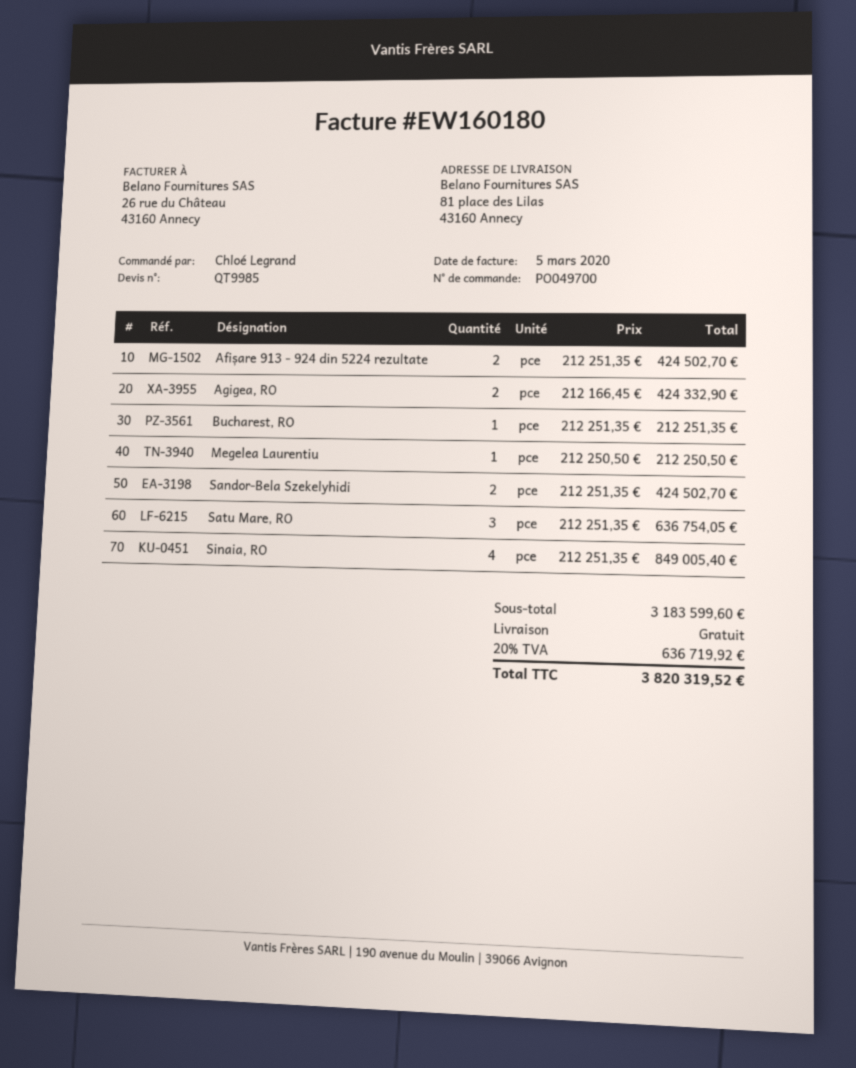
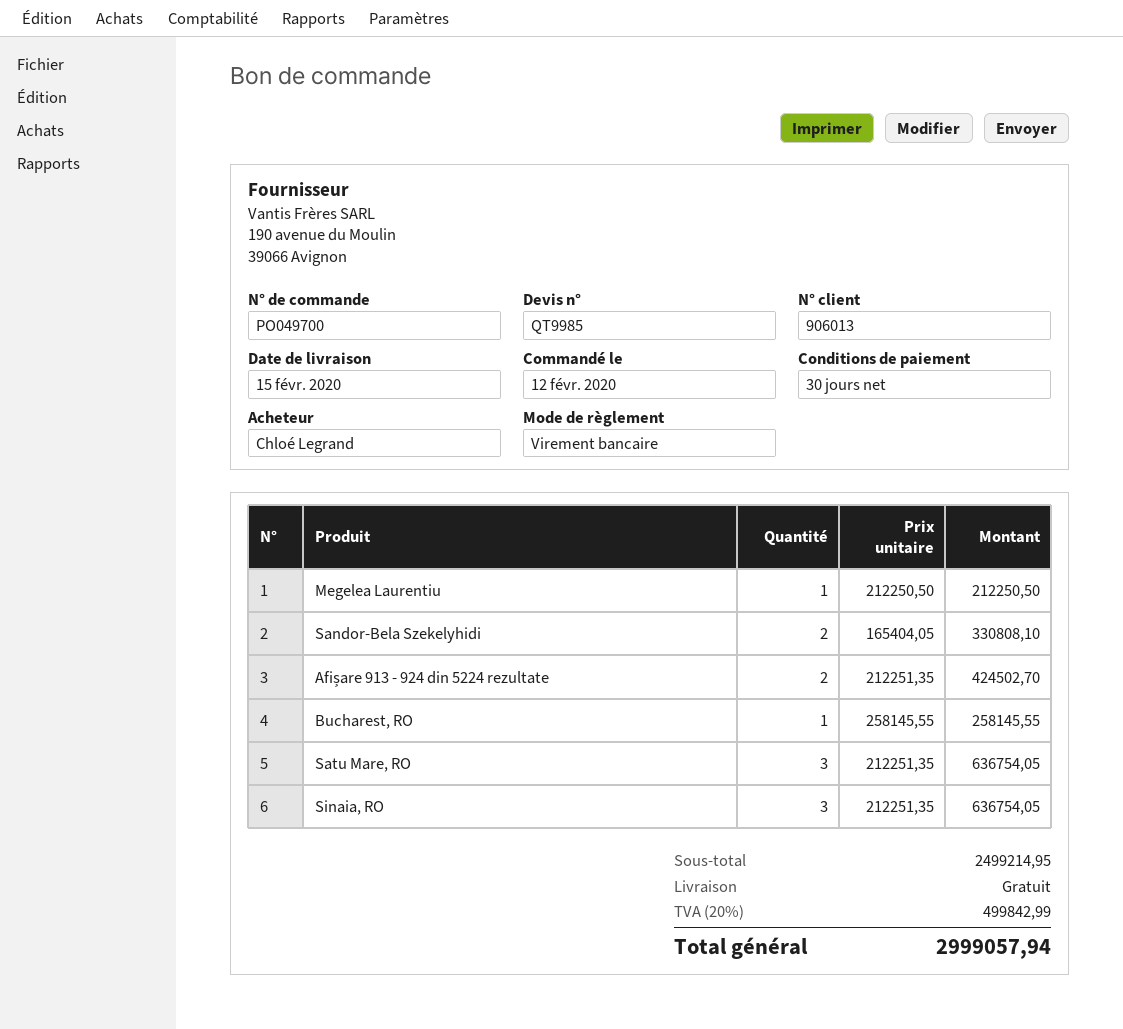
Agigea, RO: 2 x 212166.45 = 424332.90 -> none
Bucharest, RO: 1 x 212251.35 = 212251.35 -> 1 x 258145.55 = 258145.55
Sandor-Bela Szekelyhidi: 2 x 212251.35 = 424502.70 -> 2 x 165404.05 = 330808.10
Sinaia, RO: 4 x 212251.35 = 849005.40 -> 3 x 212251.35 = 636754.05
subtotal: 3183599.60 -> 2499214.95
tax: 20% = 636719.92 -> 20% = 499842.99
total: 3820319.52 -> 2999057.94

